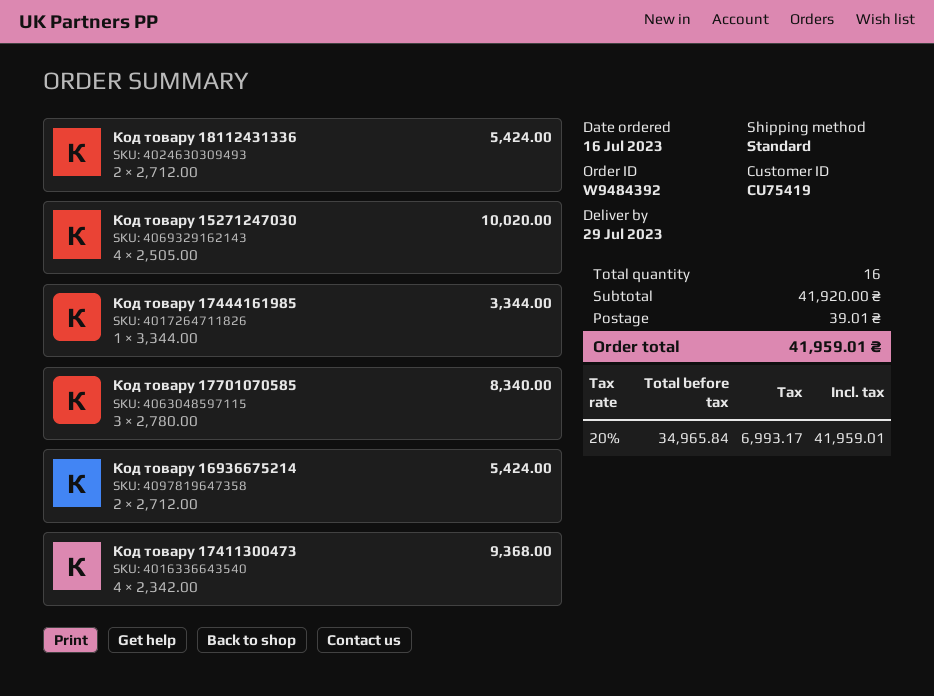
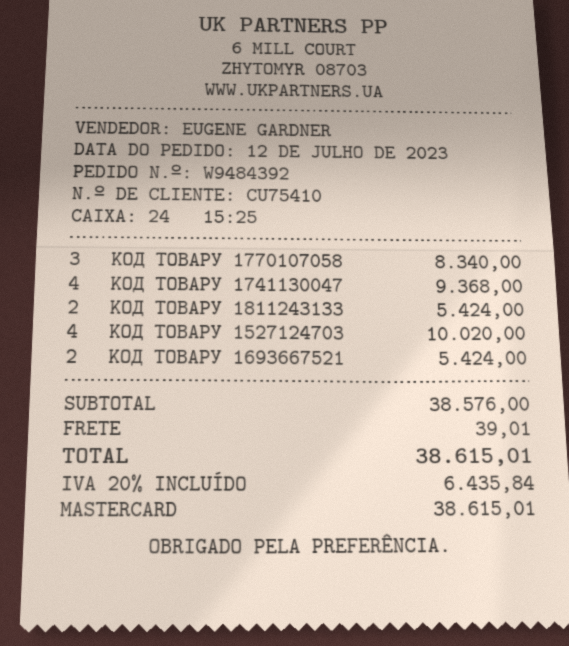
order date: 2023-07-16 -> 2023-07-12
customer number: CU75419 -> CU75410
Код товару 17444161985: 1 for 3344.00 -> none
subtotal: 41920.00 -> 38576.00
tax: 20% = 6993.17 -> 20% = 6435.84
total: 41959.01 -> 38615.01

